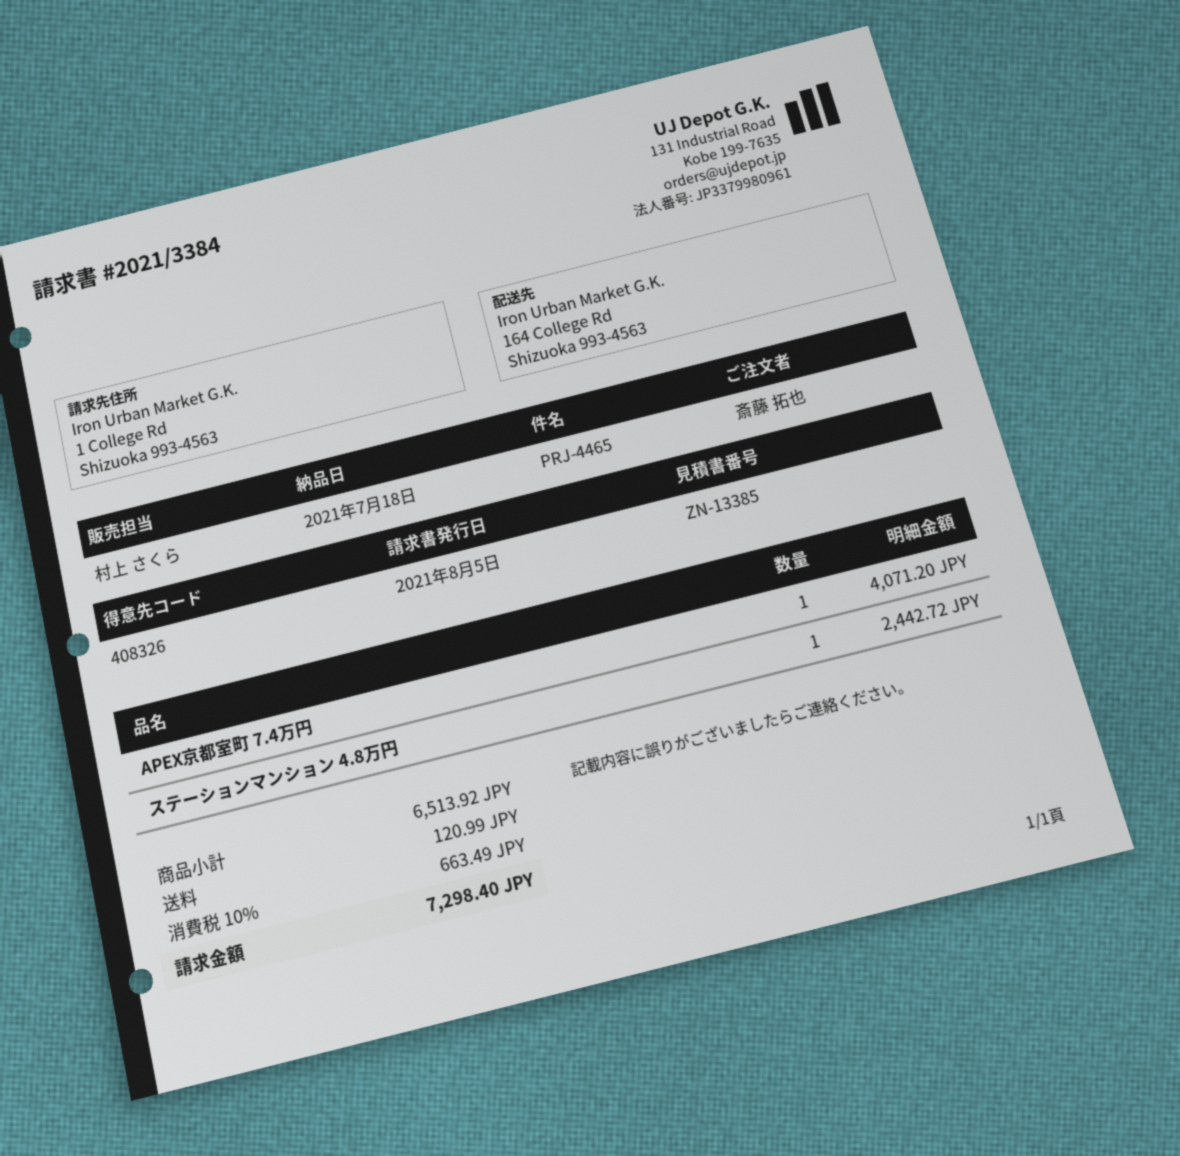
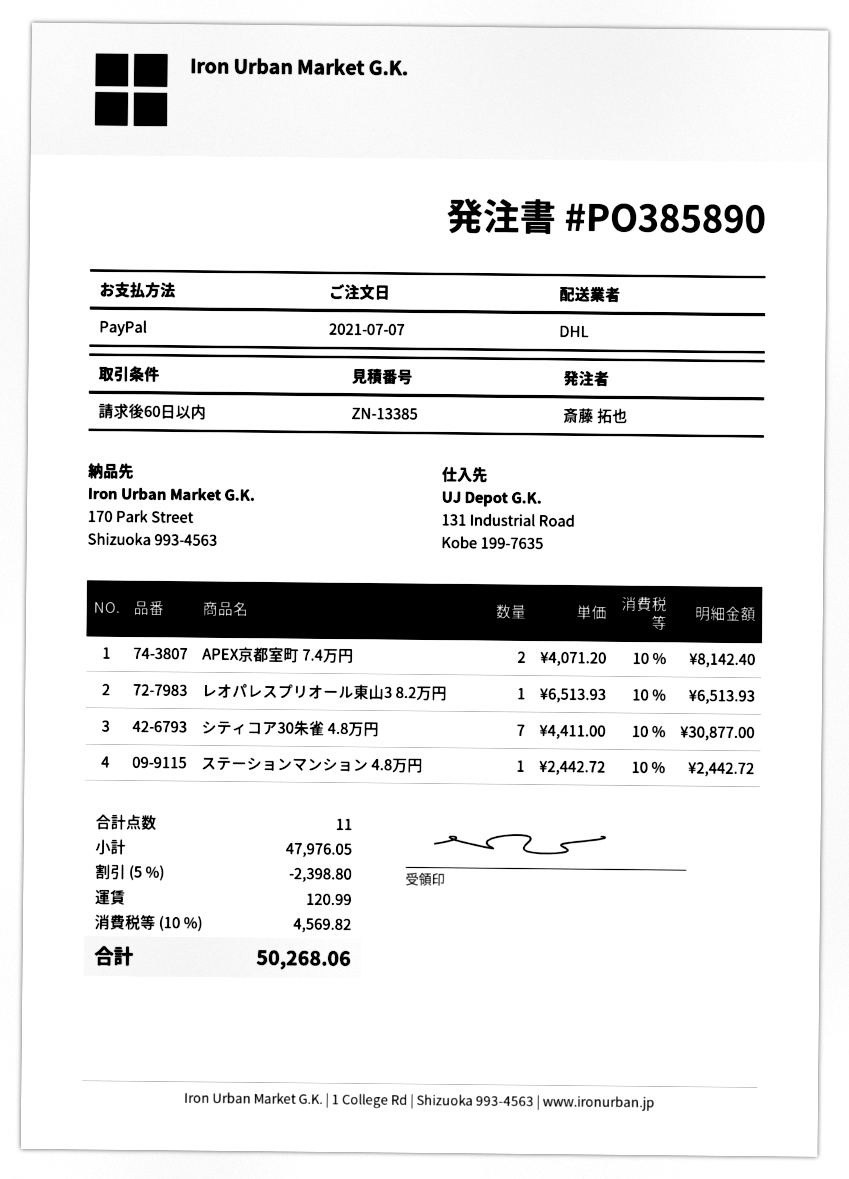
ship to: 164 College Rd, Shizuoka 993-4563 -> 170 Park Street, Shizuoka 993-4563
APEX京都室町 7.4万円: 1 for 4071.20 -> 2 for 8142.40
レオパレスプリオール東山3 8.2万円: none -> 1 for 6513.93
シティコア30朱雀 4.8万円: none -> 7 for 30877.00
subtotal: 6513.92 -> 47976.05
discount: none -> 5% = 2398.80
tax: 10% = 663.49 -> 10% = 4569.82
total: 7298.40 -> 50268.06

